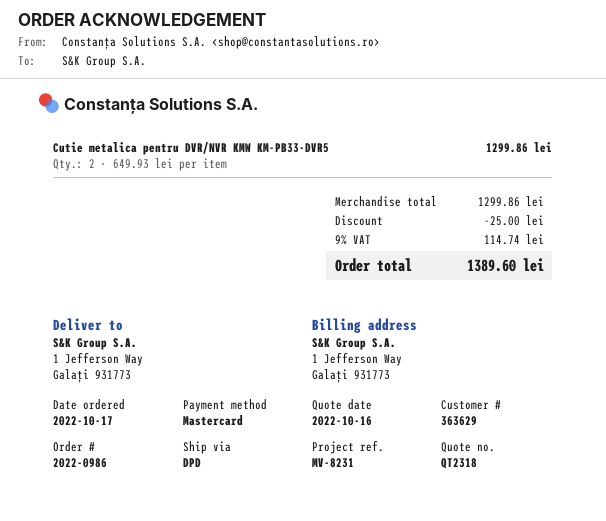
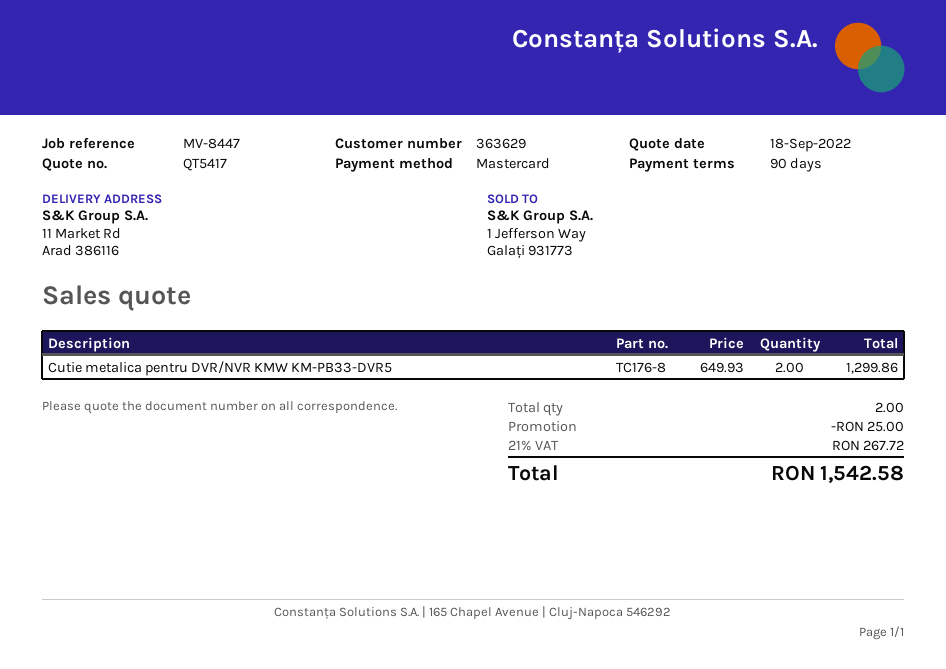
quote number: QT2318 -> QT5417
quote date: 2022-10-16 -> 2022-09-18
reference: MV-8231 -> MV-8447
ship to: 1 Jefferson Way, Galați 931773 -> 11 Market Rd, Arad 386116
tax: 9% = 114.74 -> 21% = 267.72
total: 1389.60 -> 1542.58

